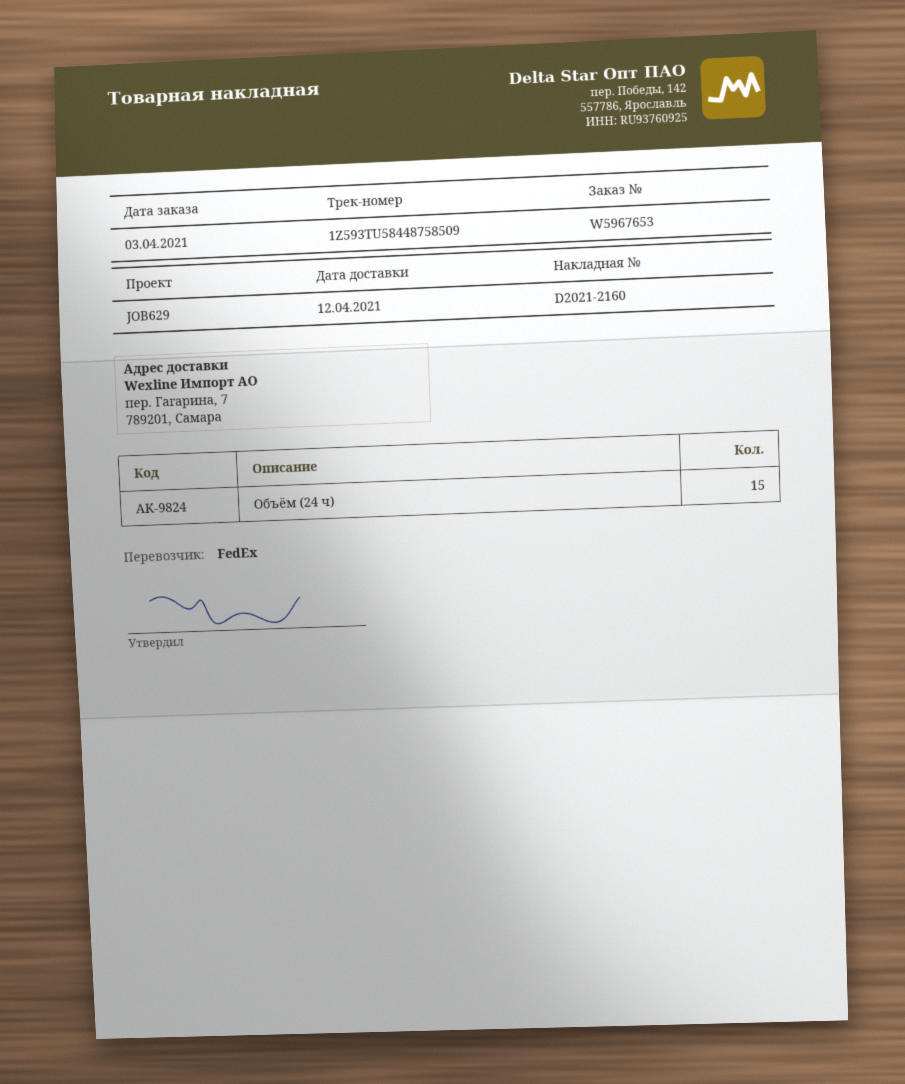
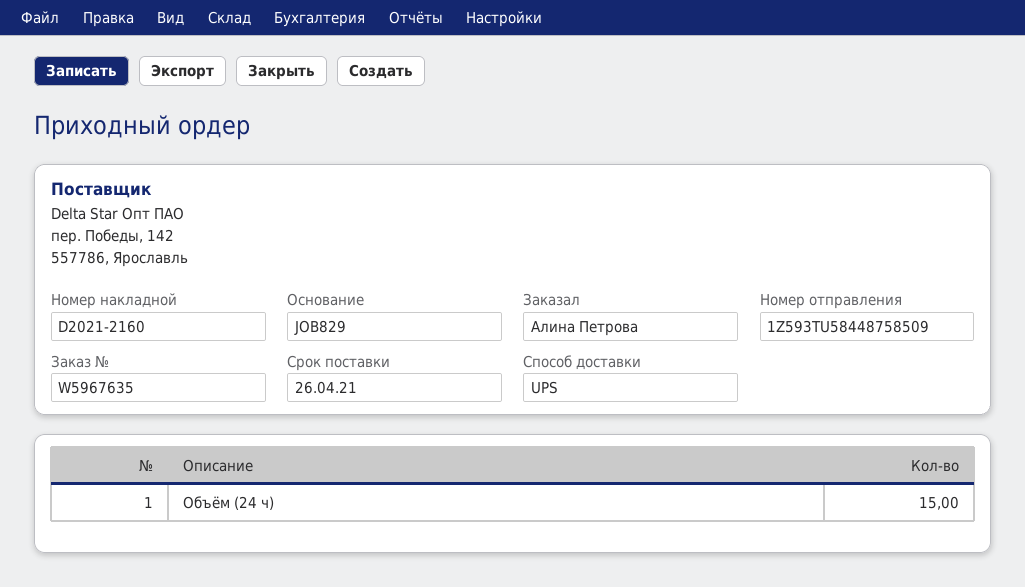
order number: W5967653 -> W5967635
delivery date: 2021-04-12 -> 2021-04-26
reference: JOB629 -> JOB829
shipping method: FedEx -> UPS

